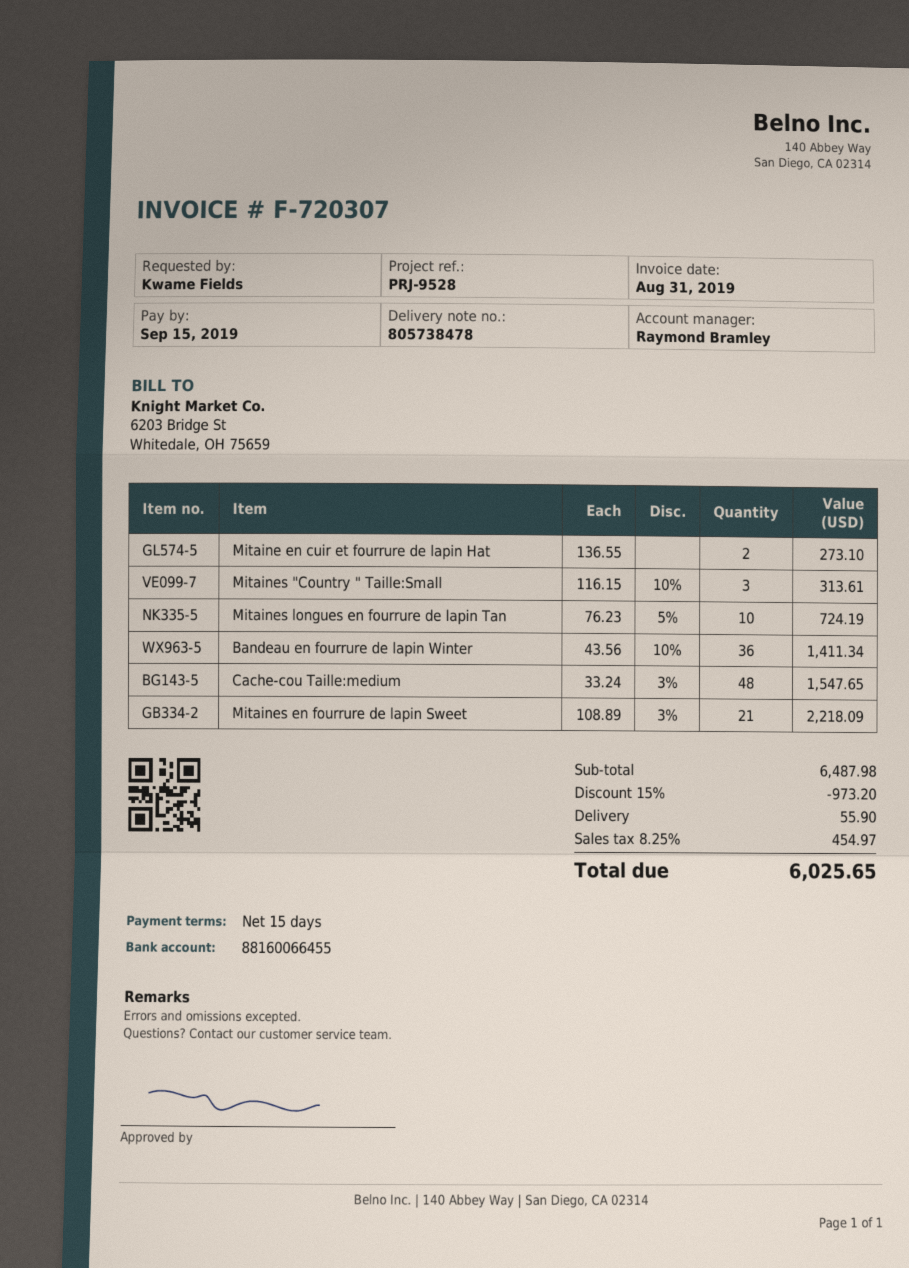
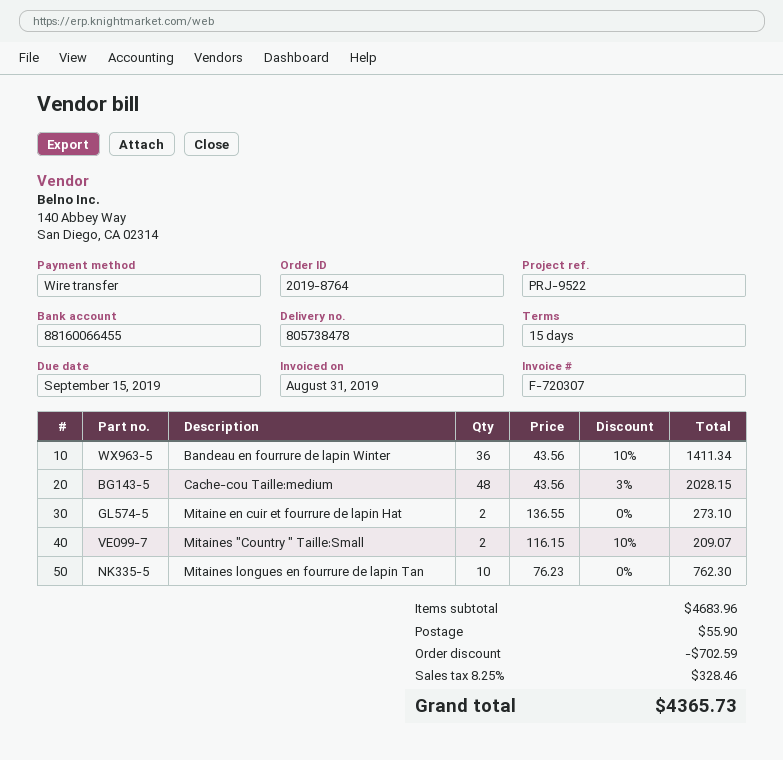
reference: PRJ-9528 -> PRJ-9522
Mitaines "Country " Taille:Small: 3 x 116.15 - 10% = 313.61 -> 2 x 116.15 - 10% = 209.07
Mitaines longues en fourrure de lapin Tan: 10 x 76.23 - 5% = 724.19 -> 10 x 76.23 = 762.30
Cache-cou Taille:medium: 48 x 33.24 - 3% = 1547.65 -> 48 x 43.56 - 3% = 2028.15
Mitaines en fourrure de lapin Sweet: 21 x 108.89 - 3% = 2218.09 -> none
subtotal: 6487.98 -> 4683.96
discount: 973.20 -> 702.59
tax: 8.25% = 454.97 -> 8.25% = 328.46
total: 6025.65 -> 4365.73

